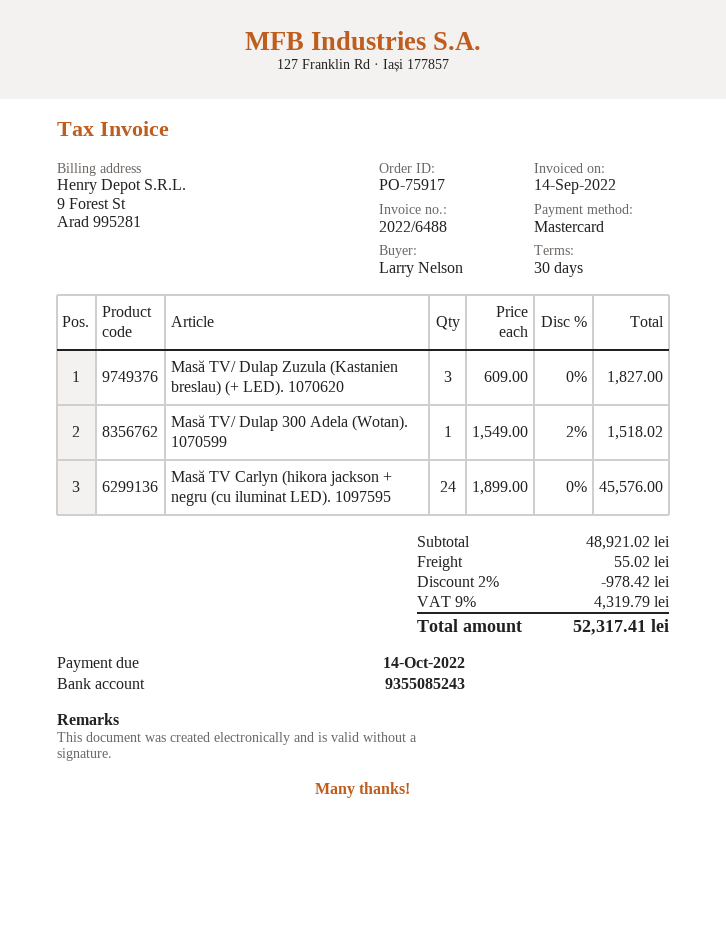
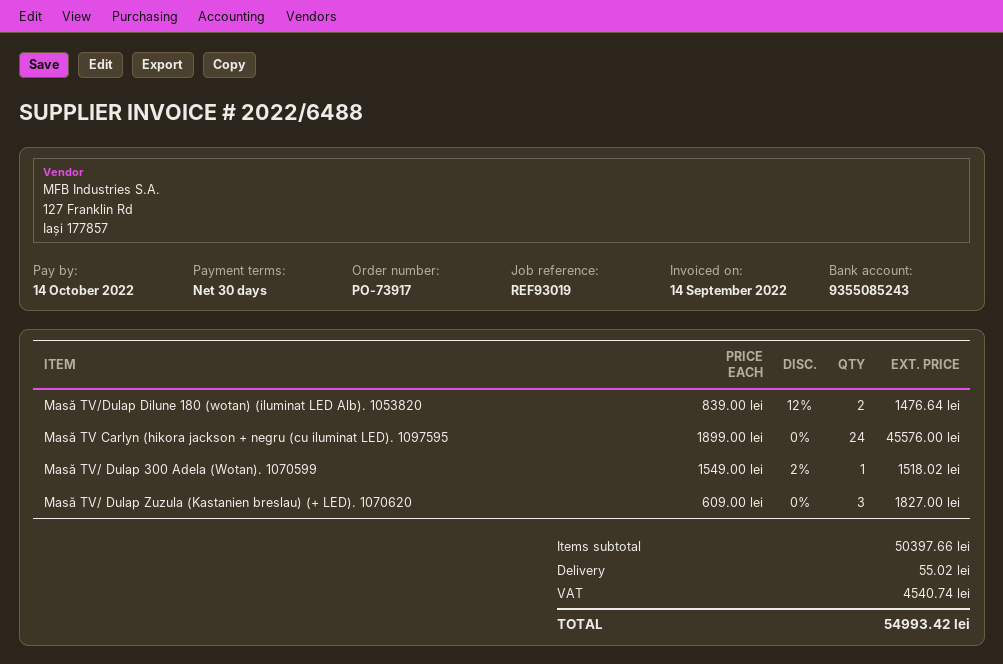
order number: PO-75917 -> PO-73917
Masă TV/Dulap Dilune 180 (wotan) (iluminat LED Alb). 1053820: none -> 2 x 839.00 - 12% = 1476.64
subtotal: 48921.02 -> 50397.66
discount: 2% = 978.42 -> none
tax: 4319.79 -> 4540.74
total: 52317.41 -> 54993.42

